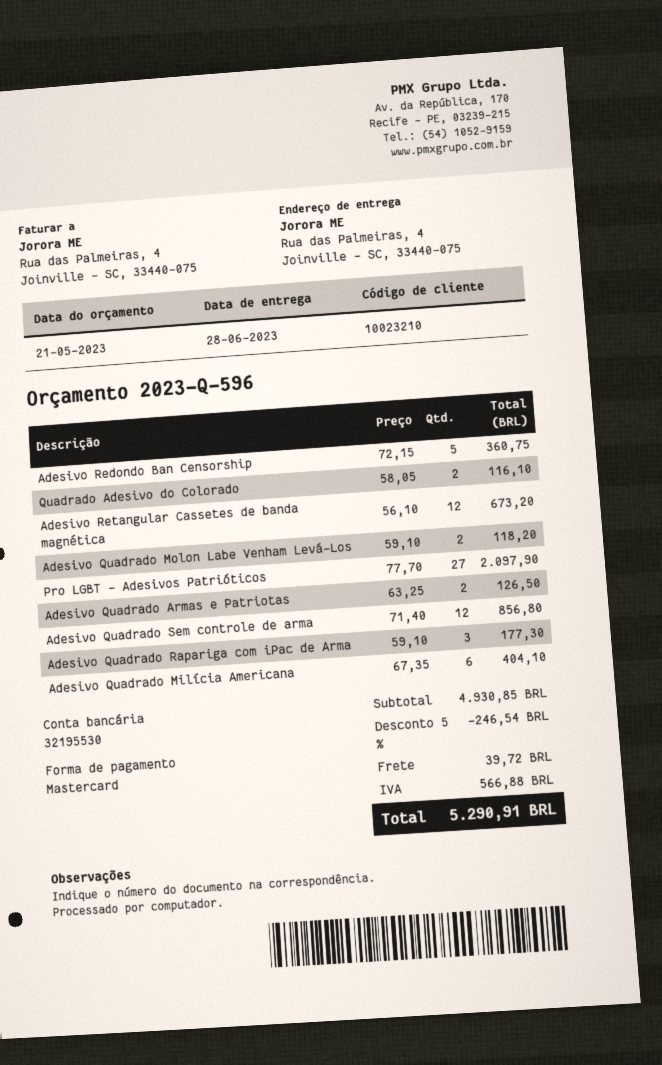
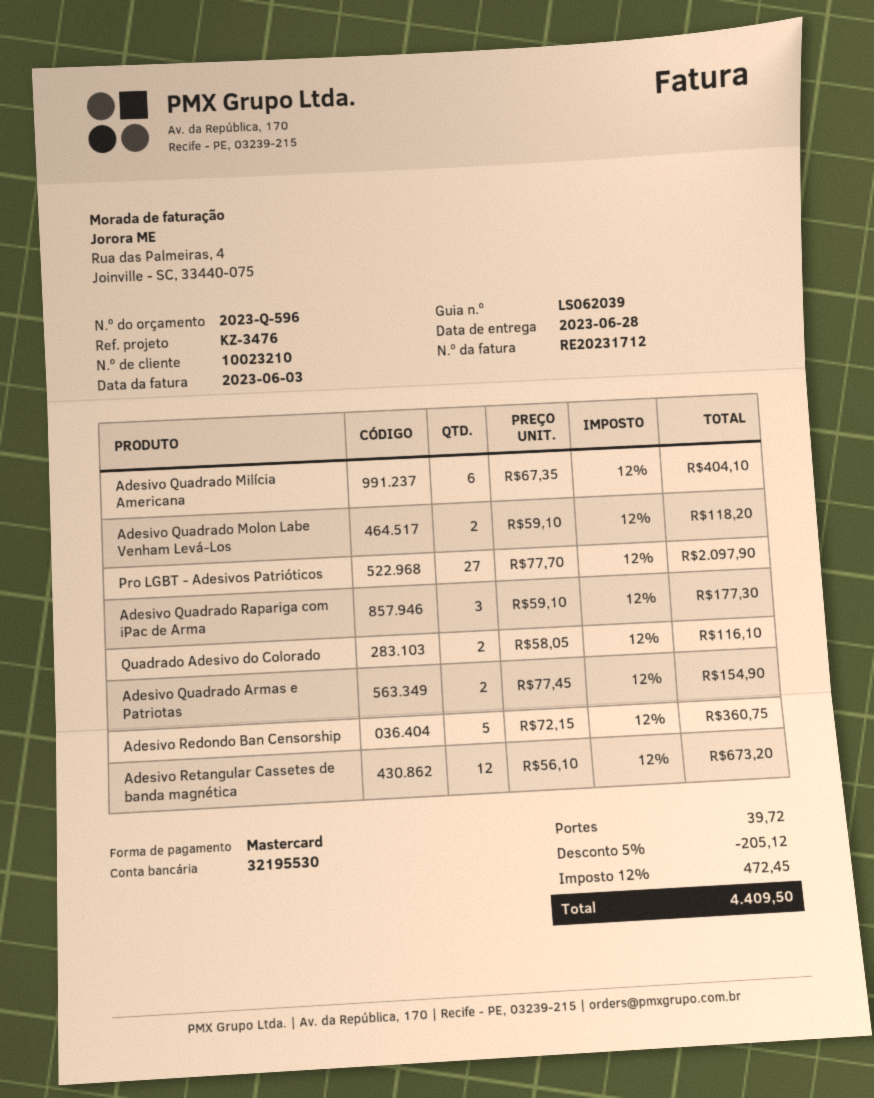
Adesivo Quadrado Armas e Patriotas: 2 x 63.25 = 126.50 -> 2 x 77.45 = 154.90
Adesivo Quadrado Sem controle de arma: 12 x 71.40 = 856.80 -> none
discount: 5% = 246.54 -> 5% = 205.12
tax: 566.88 -> 472.45
total: 5290.91 -> 4409.50

